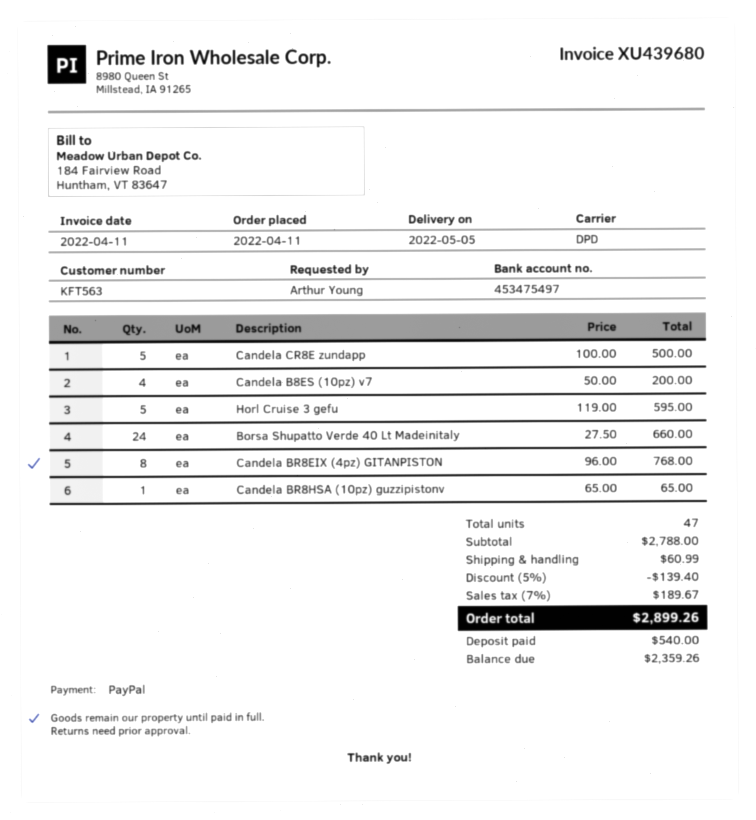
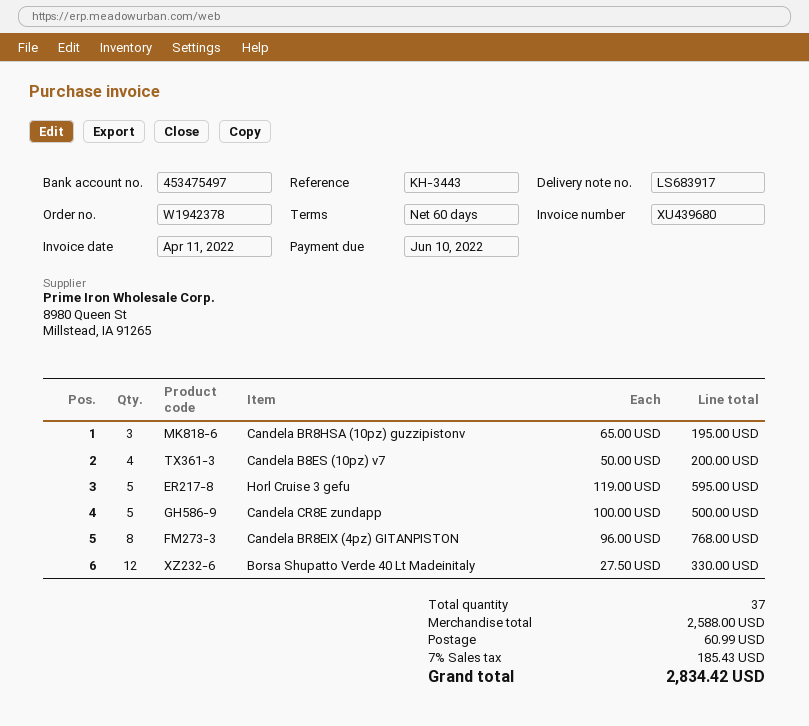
Borsa Shupatto Verde 40 Lt Madeinitaly: 24 x 27.50 = 660.00 -> 12 x 27.50 = 330.00
Candela BR8HSA (10pz) guzzipistonv: 1 x 65.00 = 65.00 -> 3 x 65.00 = 195.00
total quantity: 47 -> 37
subtotal: 2788.00 -> 2588.00
discount: 5% = 139.40 -> none
tax: 7% = 189.67 -> 7% = 185.43
total: 2899.26 -> 2834.42

